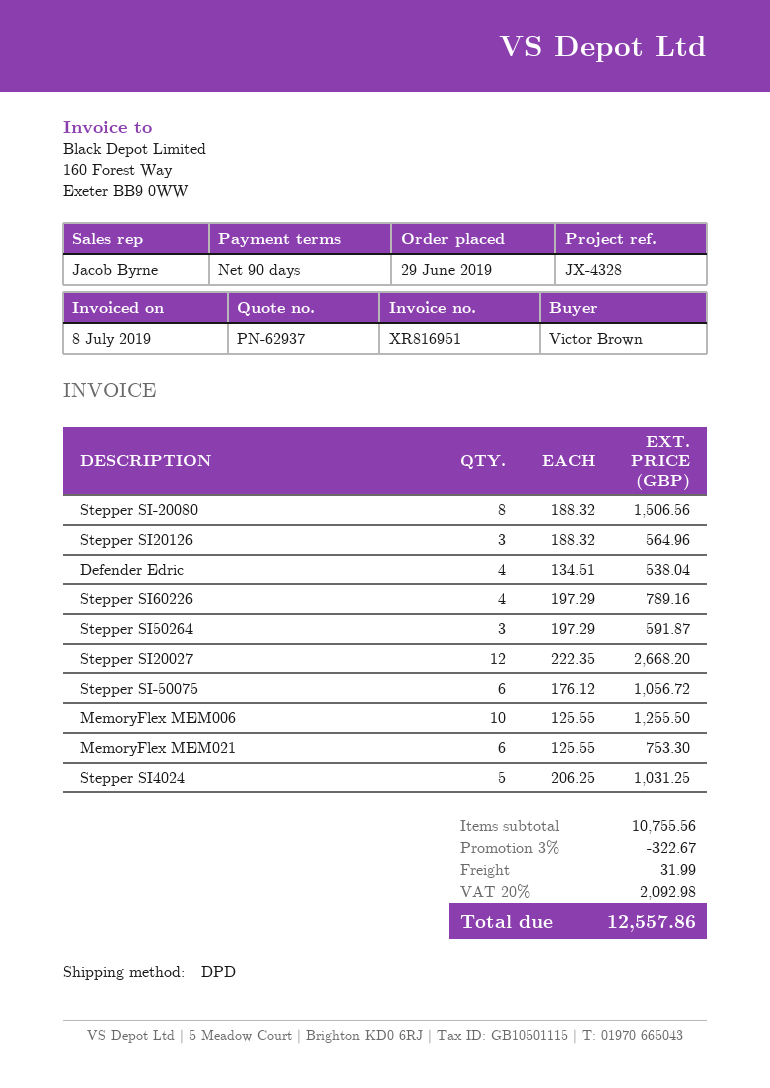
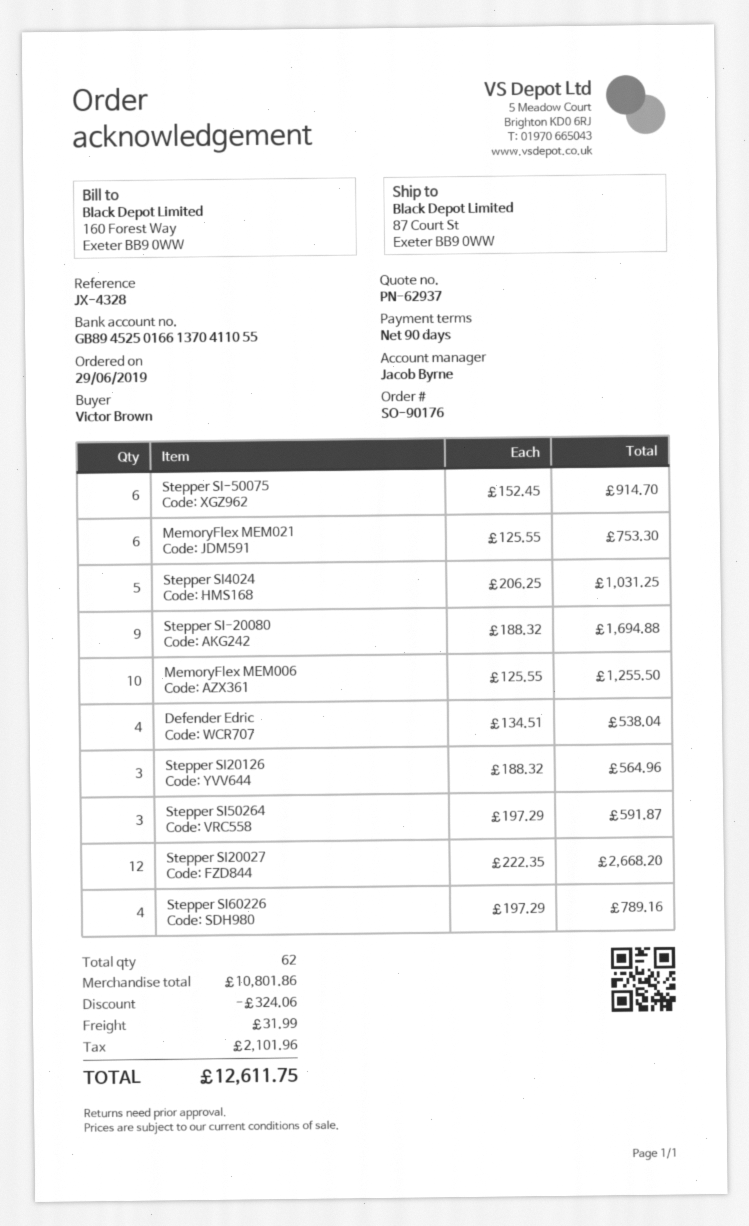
Stepper SI-20080: 8 x 188.32 = 1506.56 -> 9 x 188.32 = 1694.88
Stepper SI-50075: 6 x 176.12 = 1056.72 -> 6 x 152.45 = 914.70
subtotal: 10755.56 -> 10801.86
discount: 322.67 -> 324.06
tax: 2092.98 -> 2101.96
total: 12557.86 -> 12611.75

